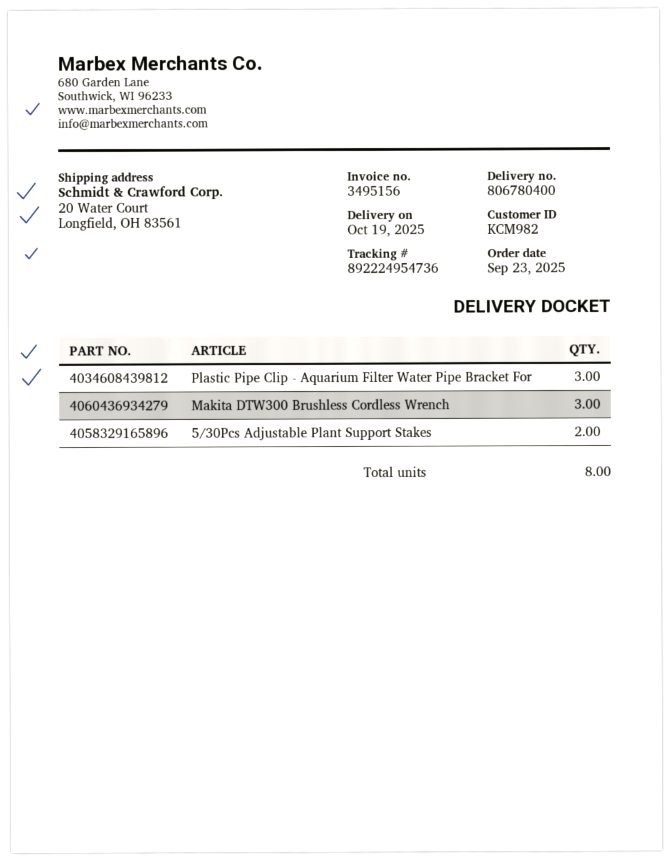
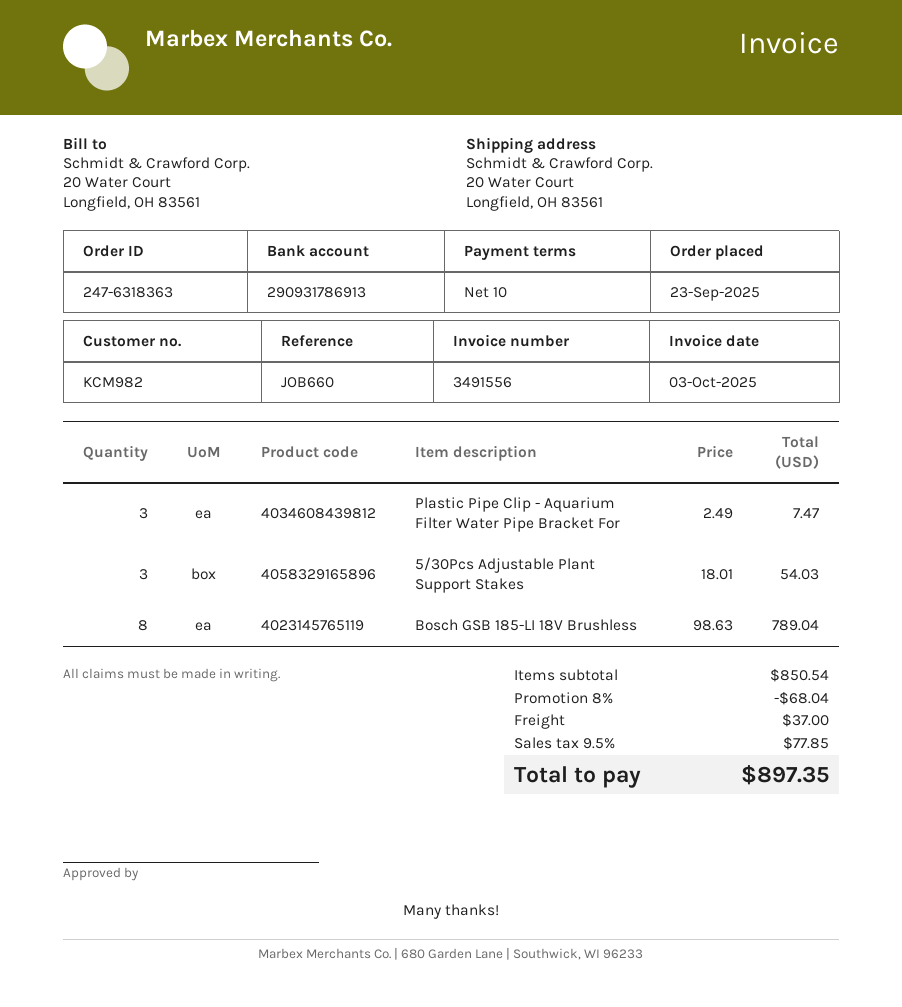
invoice number: 3495156 -> 3491556
Makita DTW300 Brushless Cordless Wrench: 3 -> none
5/30Pcs Adjustable Plant Support Stakes: 2 -> 3
Bosch GSB 185-LI 18V Brushless: none -> 8

